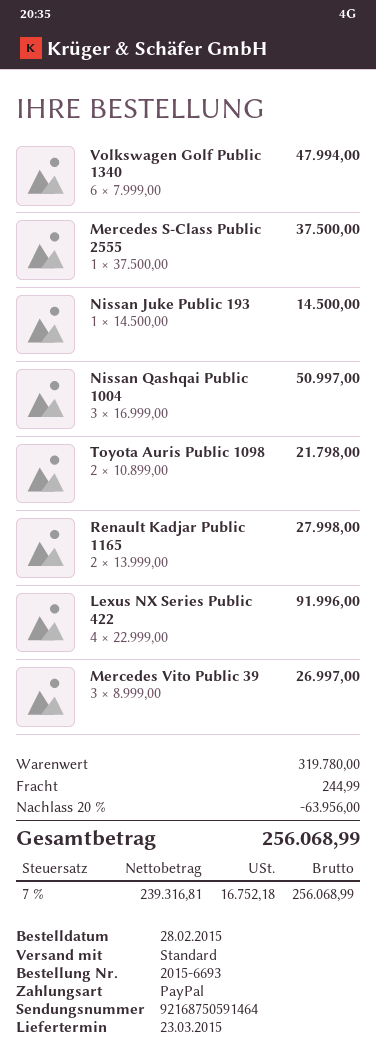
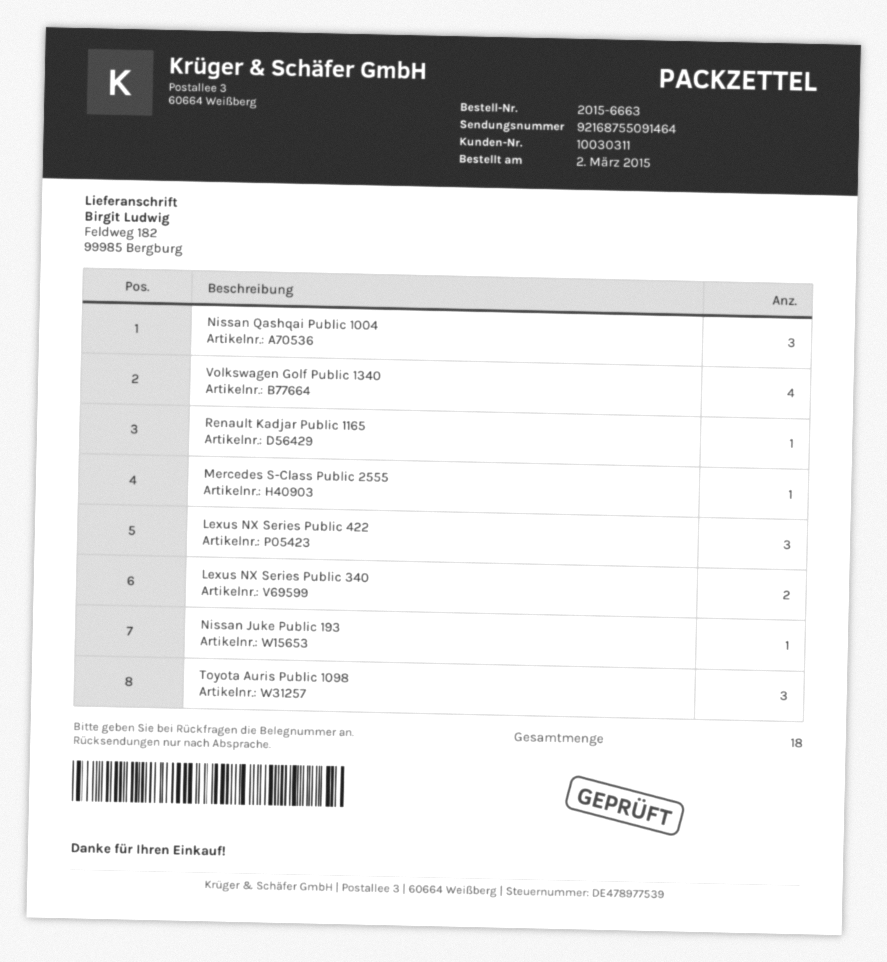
order number: 2015-6693 -> 2015-6663
order date: 2015-02-28 -> 2015-03-02
tracking number: 92168750591464 -> 92168755091464
Volkswagen Golf Public 1340: 6 -> 4
Toyota Auris Public 1098: 2 -> 3
Renault Kadjar Public 1165: 2 -> 1
Lexus NX Series Public 422: 4 -> 3
Mercedes Vito Public 39: 3 -> none
Lexus NX Series Public 340: none -> 2

